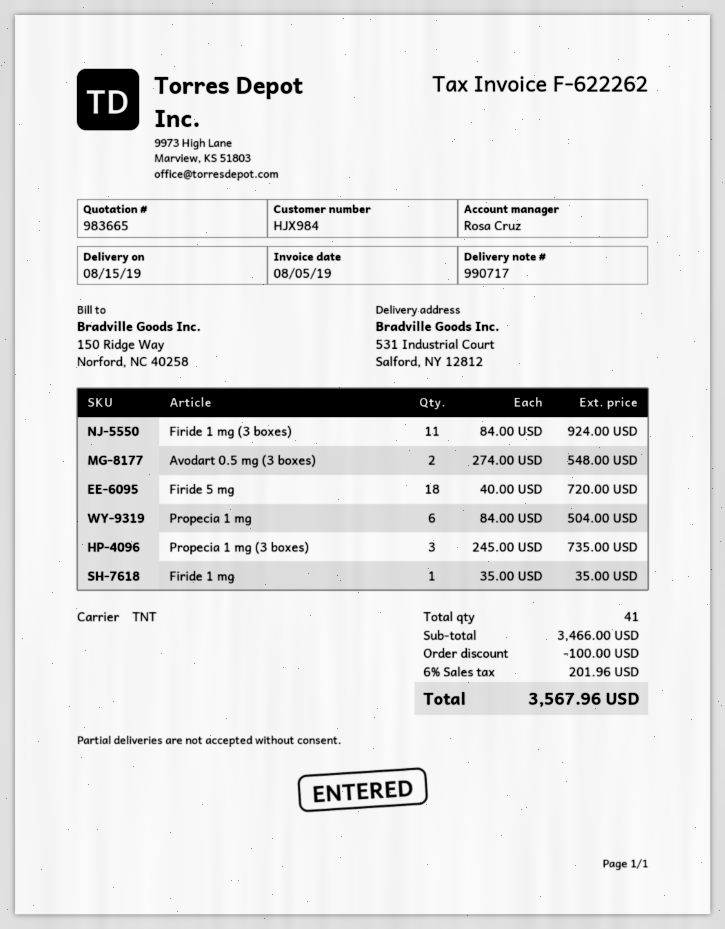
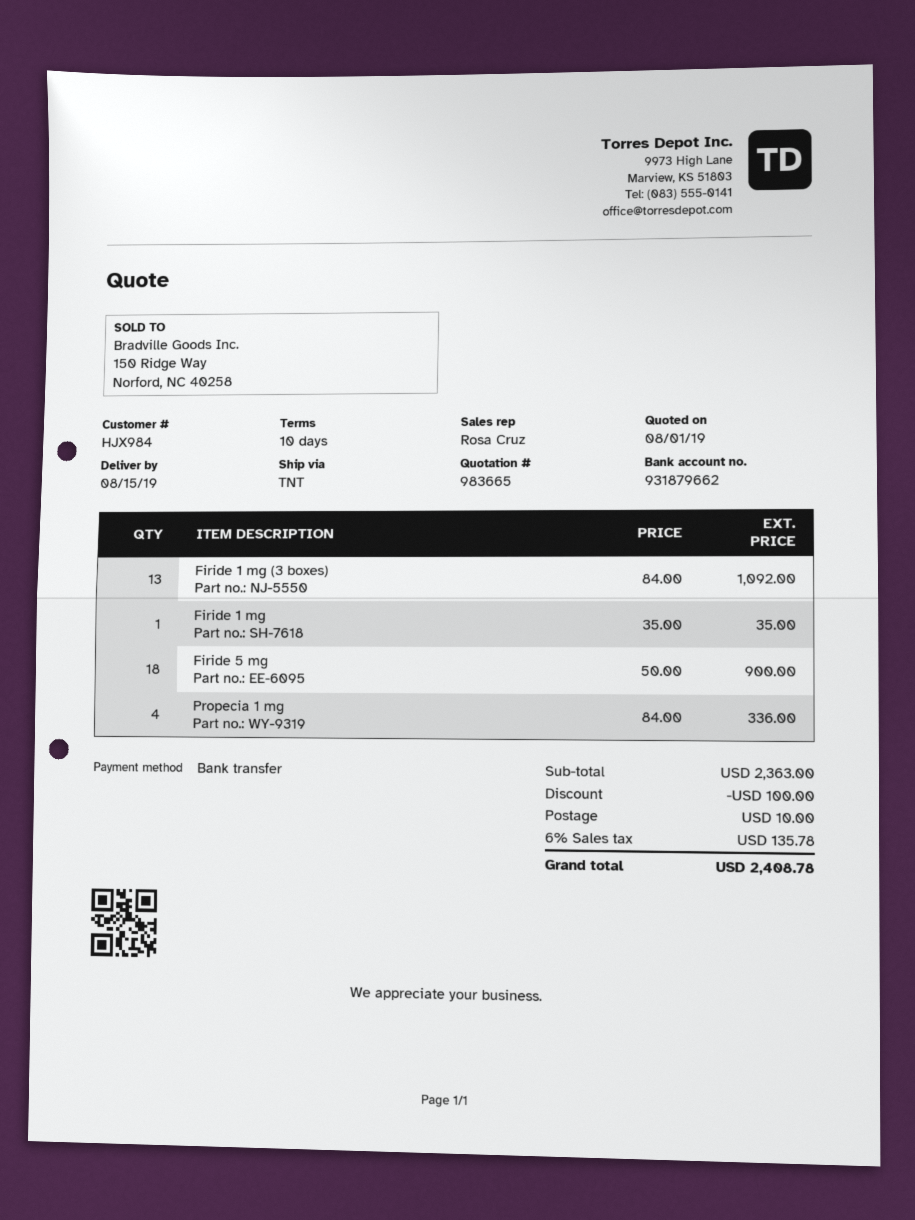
Firide 1 mg (3 boxes): 11 x 84.00 = 924.00 -> 13 x 84.00 = 1092.00
Avodart 0.5 mg (3 boxes): 2 x 274.00 = 548.00 -> none
Firide 5 mg: 18 x 40.00 = 720.00 -> 18 x 50.00 = 900.00
Propecia 1 mg: 6 x 84.00 = 504.00 -> 4 x 84.00 = 336.00
Propecia 1 mg (3 boxes): 3 x 245.00 = 735.00 -> none
subtotal: 3466.00 -> 2363.00
shipping: none -> 10.00
tax: 6% = 201.96 -> 6% = 135.78
total: 3567.96 -> 2408.78

